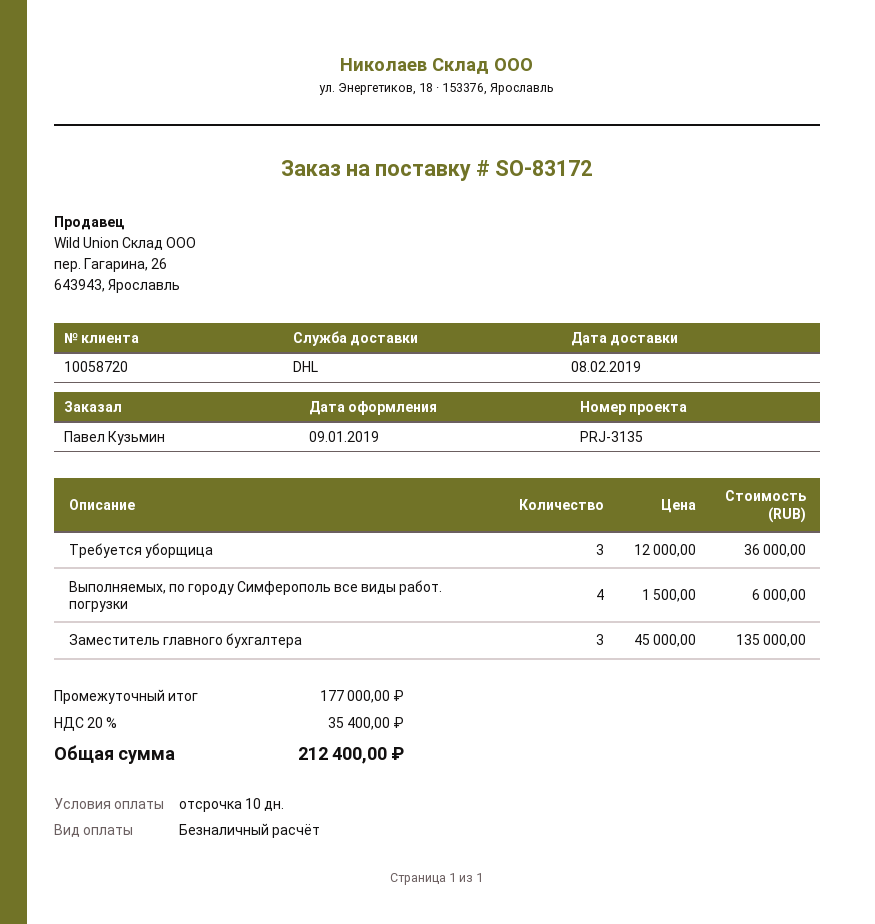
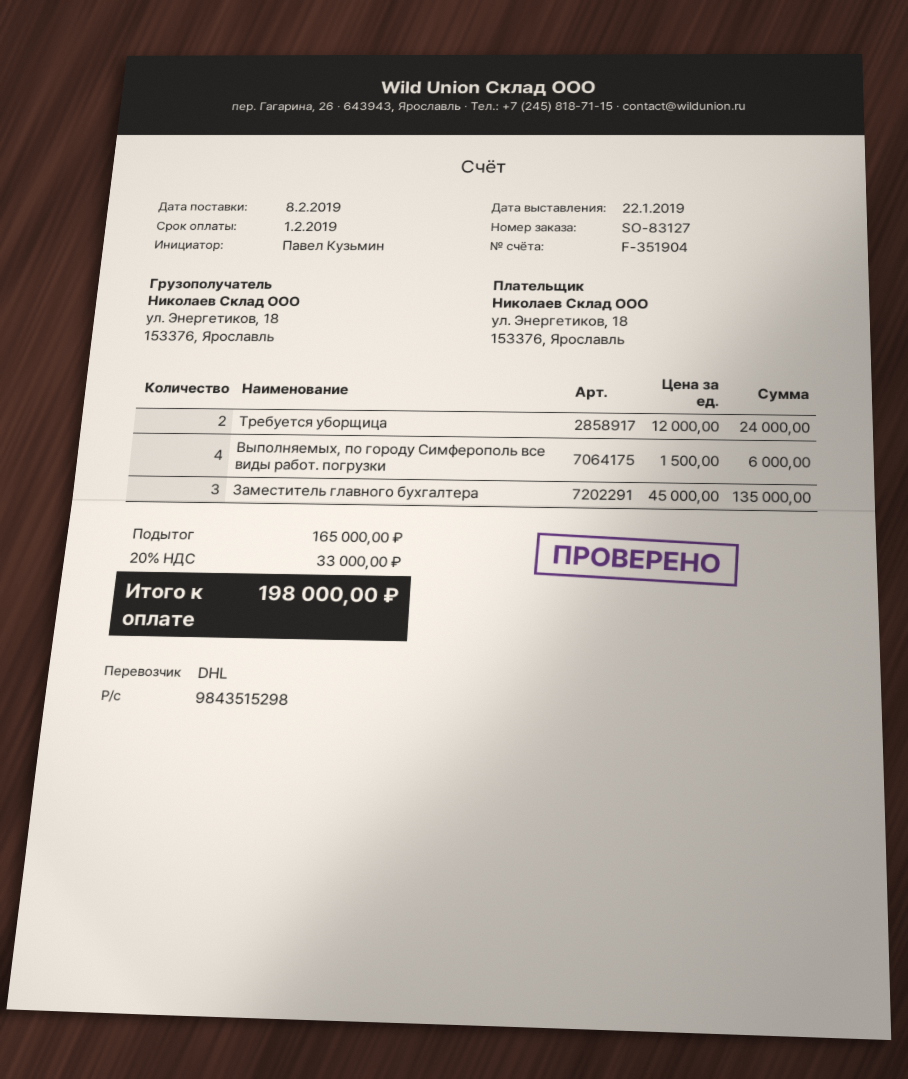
order number: SO-83172 -> SO-83127
Требуется уборщица: 3 x 12000.00 = 36000.00 -> 2 x 12000.00 = 24000.00
subtotal: 177000.00 -> 165000.00
tax: 20% = 35400.00 -> 20% = 33000.00
total: 212400.00 -> 198000.00

